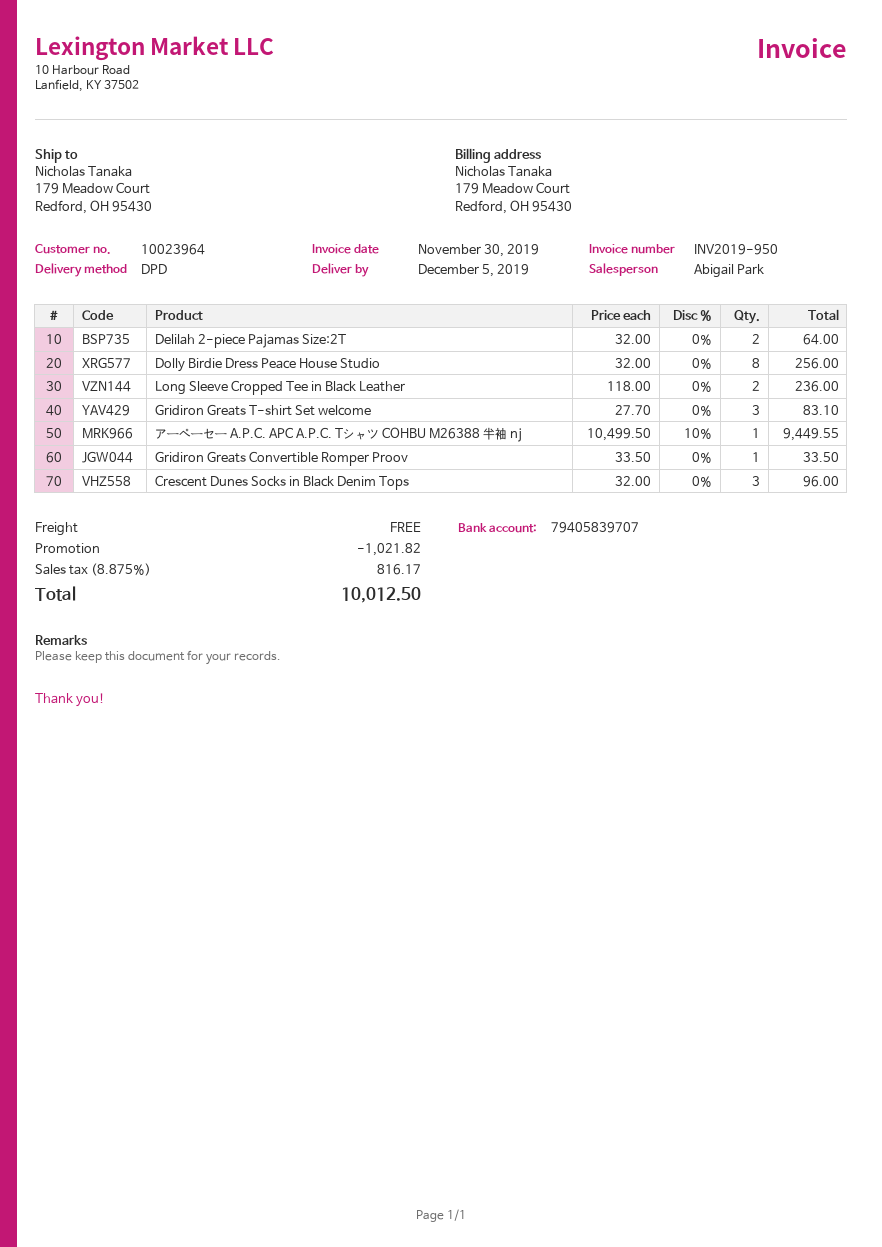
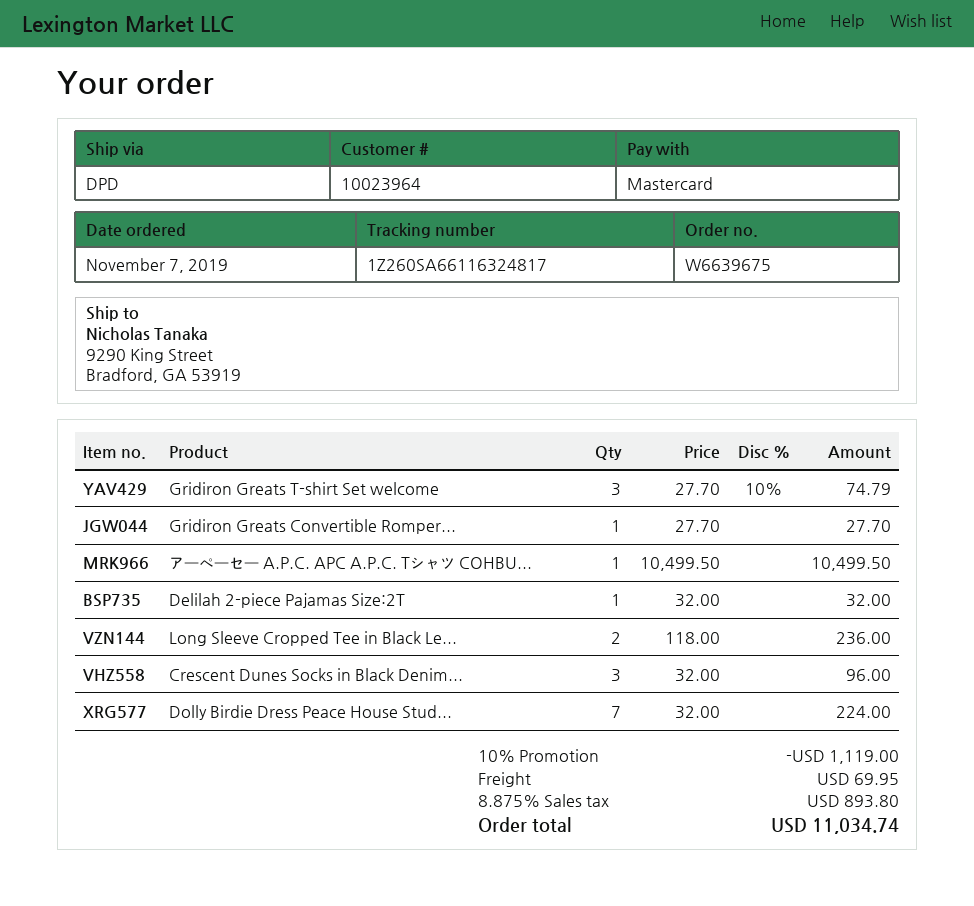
ship to: 179 Meadow Court, Redford, OH 95430 -> 9290 King Street, Bradford, GA 53919
Delilah 2-piece Pajamas Size:2T: 2 x 32.00 = 64.00 -> 1 x 32.00 = 32.00
Dolly Birdie Dress Peace House Studio: 8 x 32.00 = 256.00 -> 7 x 32.00 = 224.00
Gridiron Greats T-shirt Set welcome: 3 x 27.70 = 83.10 -> 3 x 27.70 - 10% = 74.79
アーペーセー A.P.C. APC A.P.C. Tシャツ COHBU M26388 半袖 nj: 1 x 10499.50 - 10% = 9449.55 -> 1 x 10499.50 = 10499.50
Gridiron Greats Convertible Romper Proov: 1 x 33.50 = 33.50 -> 1 x 27.70 = 27.70
discount: 1021.82 -> 1119.00
shipping: 0.00 -> 69.95
tax: 8.875% = 816.17 -> 8.875% = 893.80
total: 10012.50 -> 11034.74

